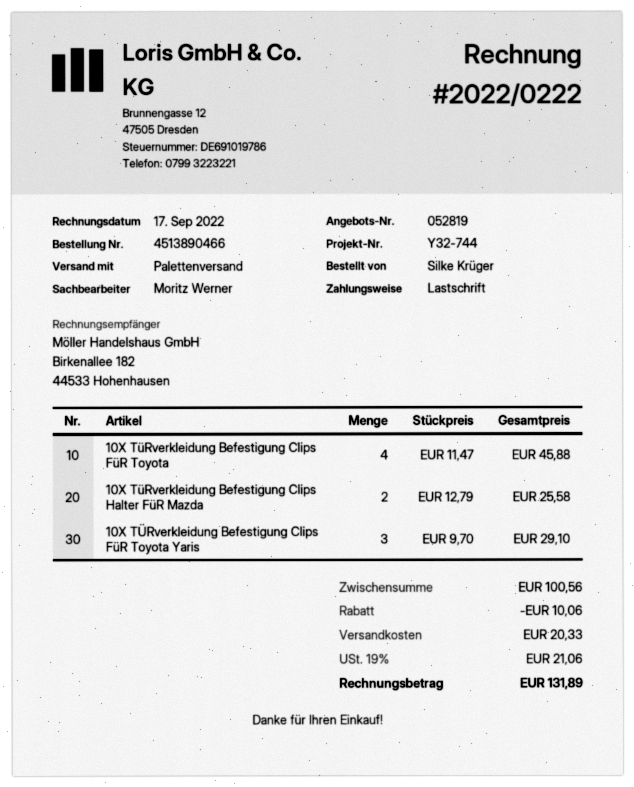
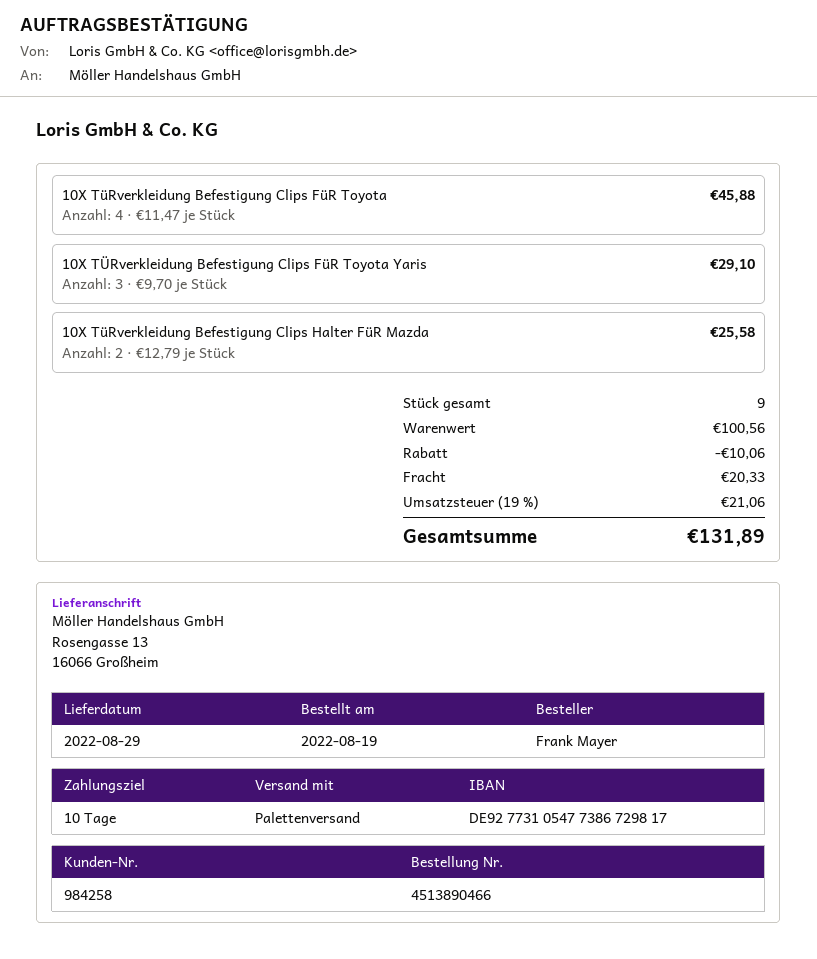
ordered by: Silke Krüger -> Frank Mayer

